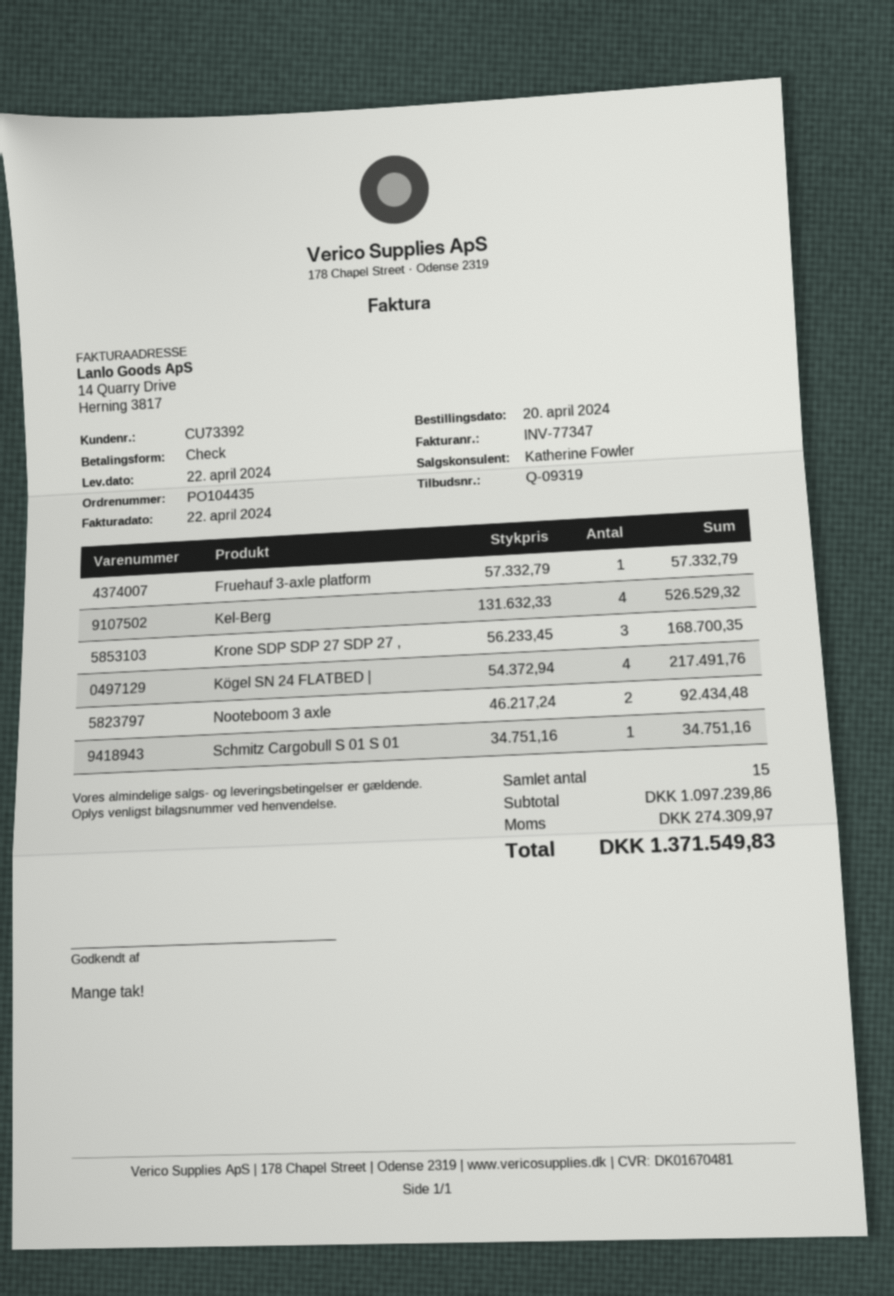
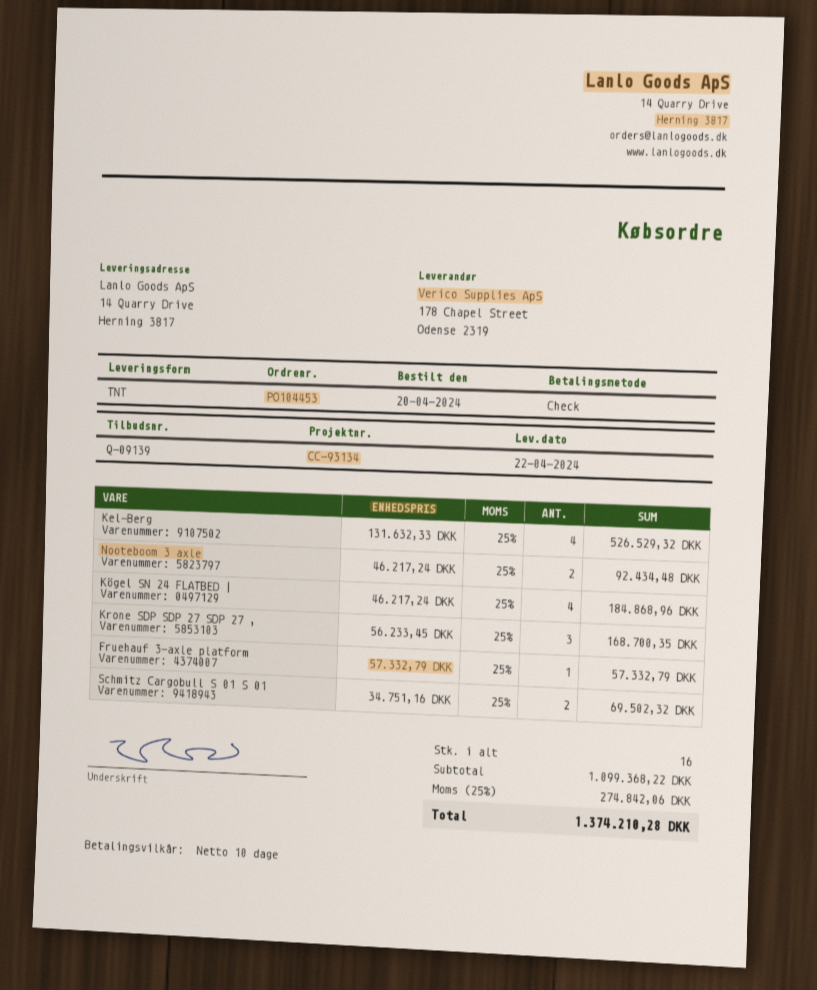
quote number: Q-09319 -> Q-09139
order number: PO104435 -> PO104453
Kögel SN 24 FLATBED |: 4 x 54372.94 = 217491.76 -> 4 x 46217.24 = 184868.96
Schmitz Cargobull S 01 S 01: 1 x 34751.16 = 34751.16 -> 2 x 34751.16 = 69502.32
total quantity: 15 -> 16
subtotal: 1097239.86 -> 1099368.22
tax: 274309.97 -> 274842.06
total: 1371549.83 -> 1374210.28

